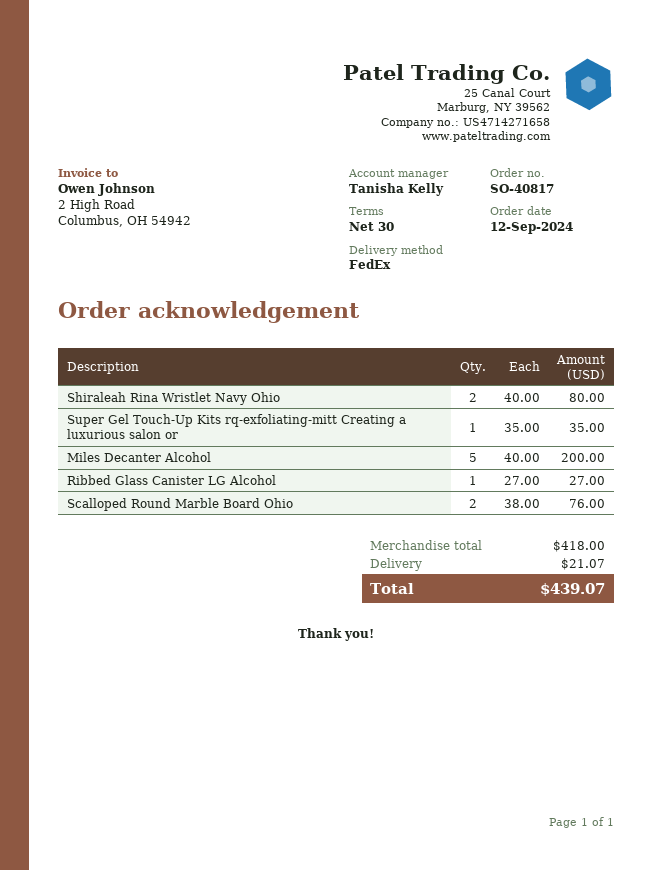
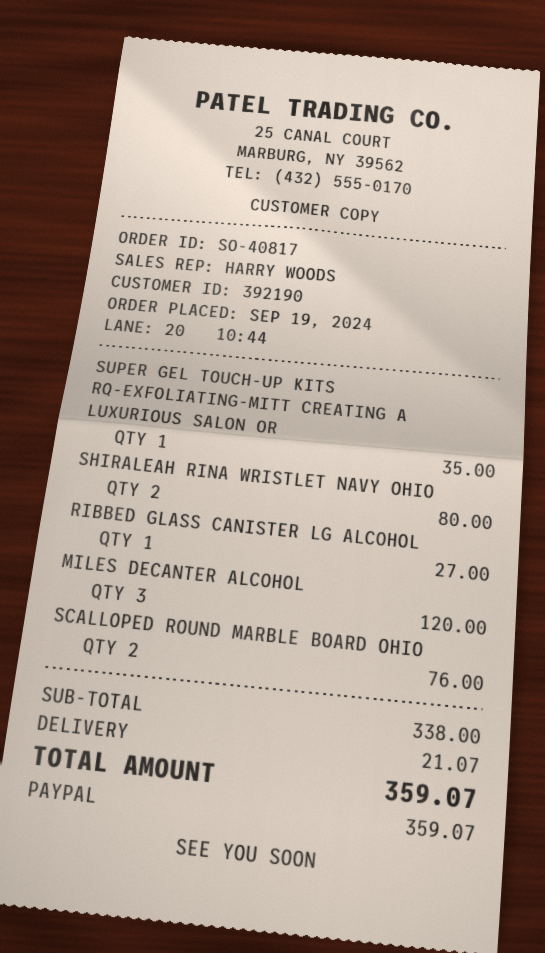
order date: 2024-09-12 -> 2024-09-19
sales rep: Tanisha Kelly -> HARRY WOODS
Miles Decanter Alcohol: 5 for 200.00 -> 3 for 120.00
subtotal: 418.00 -> 338.00
total: 439.07 -> 359.07

